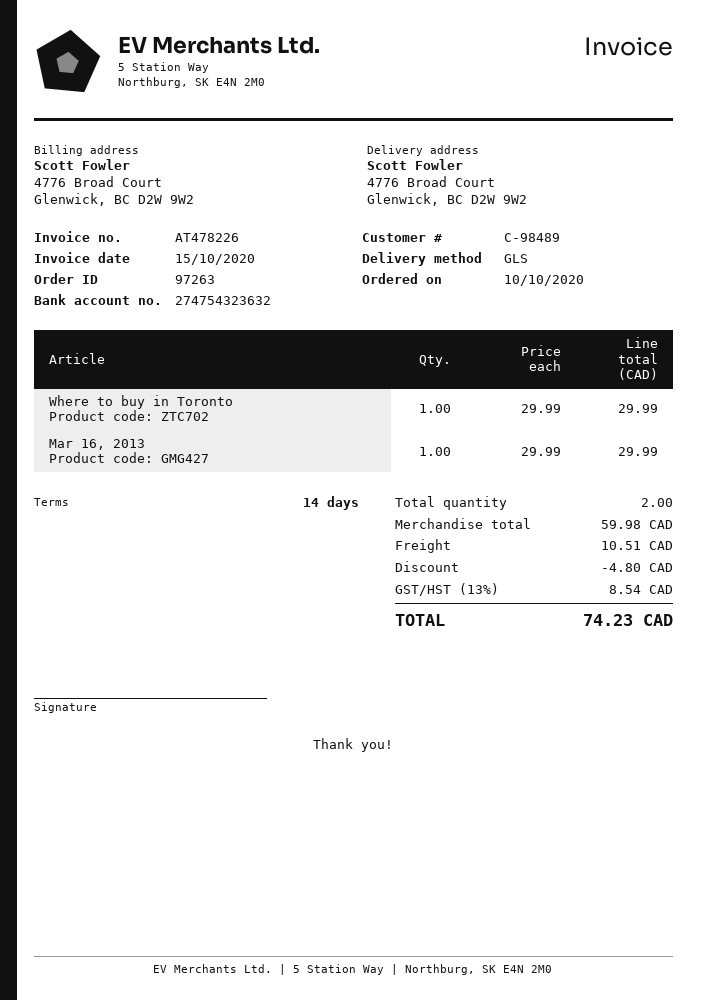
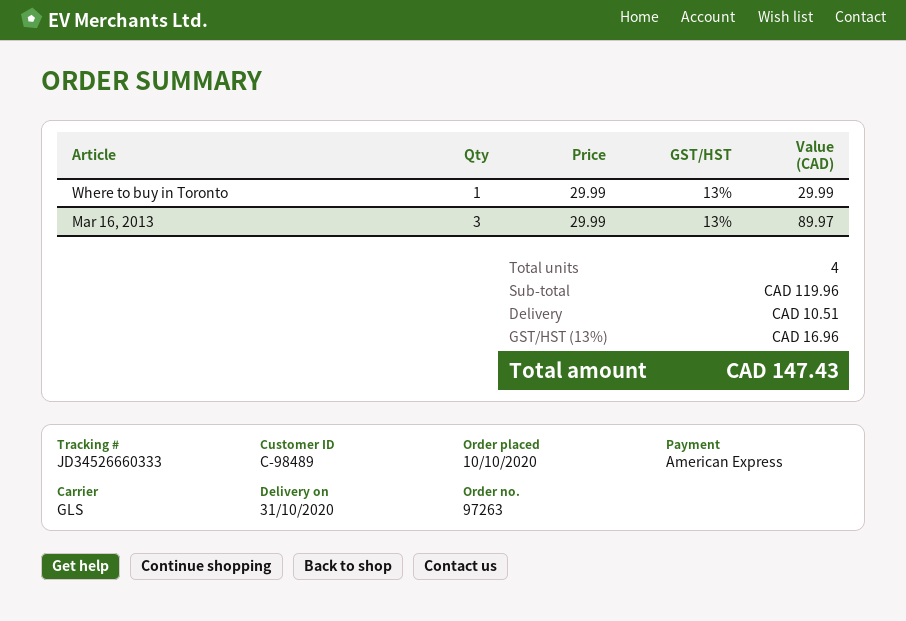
Mar 16, 2013: 1 x 29.99 = 29.99 -> 3 x 29.99 = 89.97
total quantity: 2 -> 4
subtotal: 59.98 -> 119.96
discount: 4.80 -> none
tax: 13% = 8.54 -> 13% = 16.96
total: 74.23 -> 147.43

